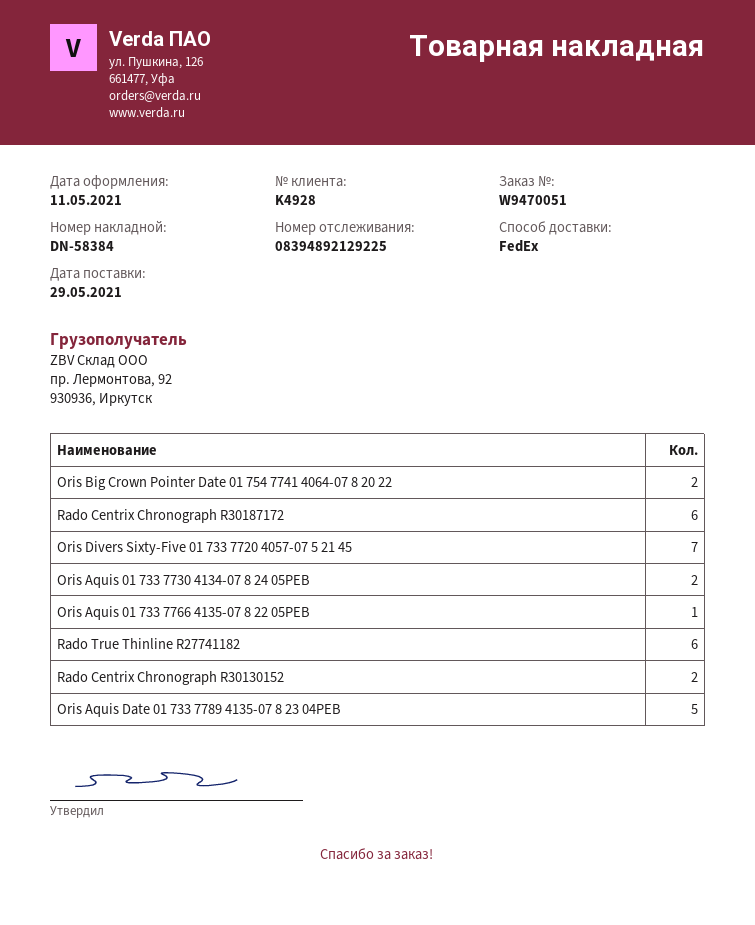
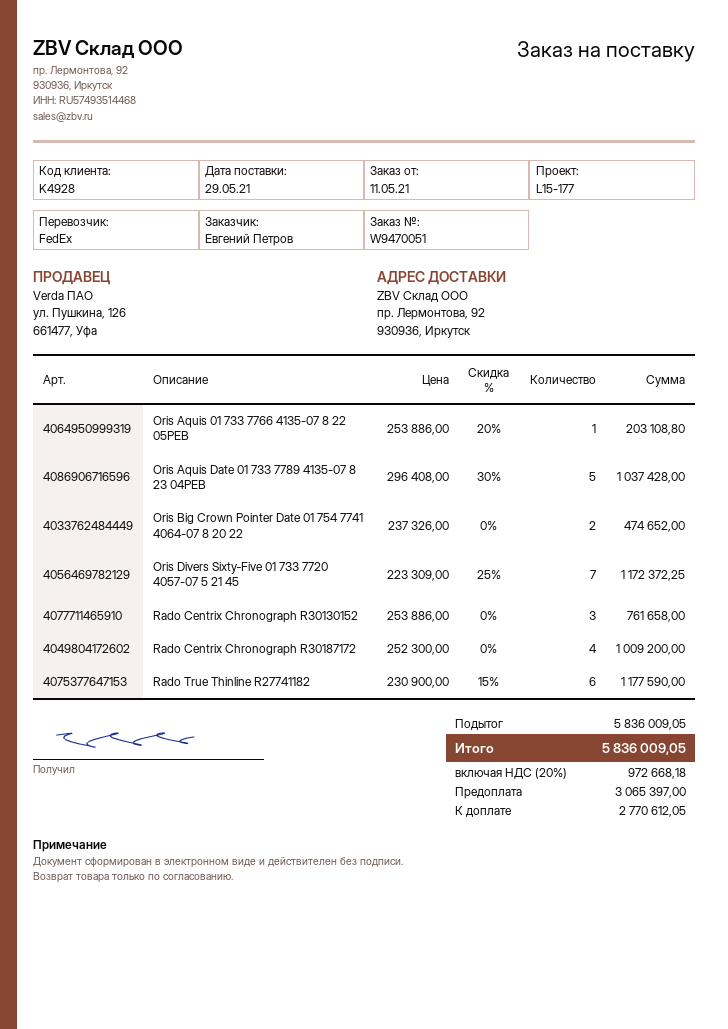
Rado Centrix Chronograph R30187172: 6 -> 4
Oris Aquis 01 733 7730 4134-07 8 24 05PEB: 2 -> none
Rado Centrix Chronograph R30130152: 2 -> 3

